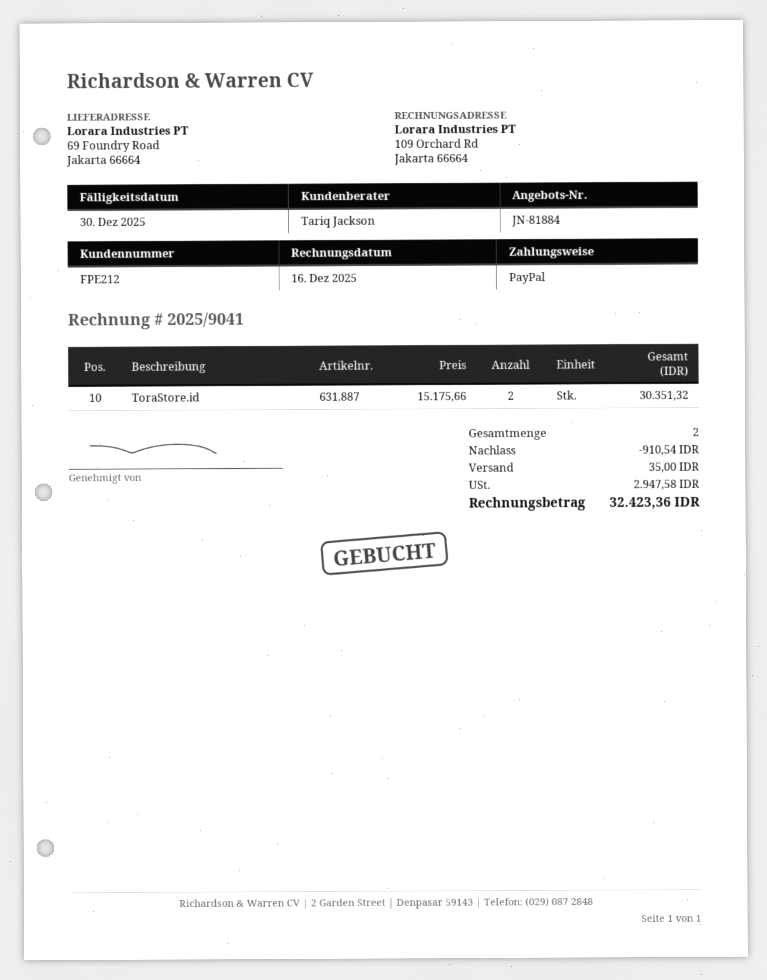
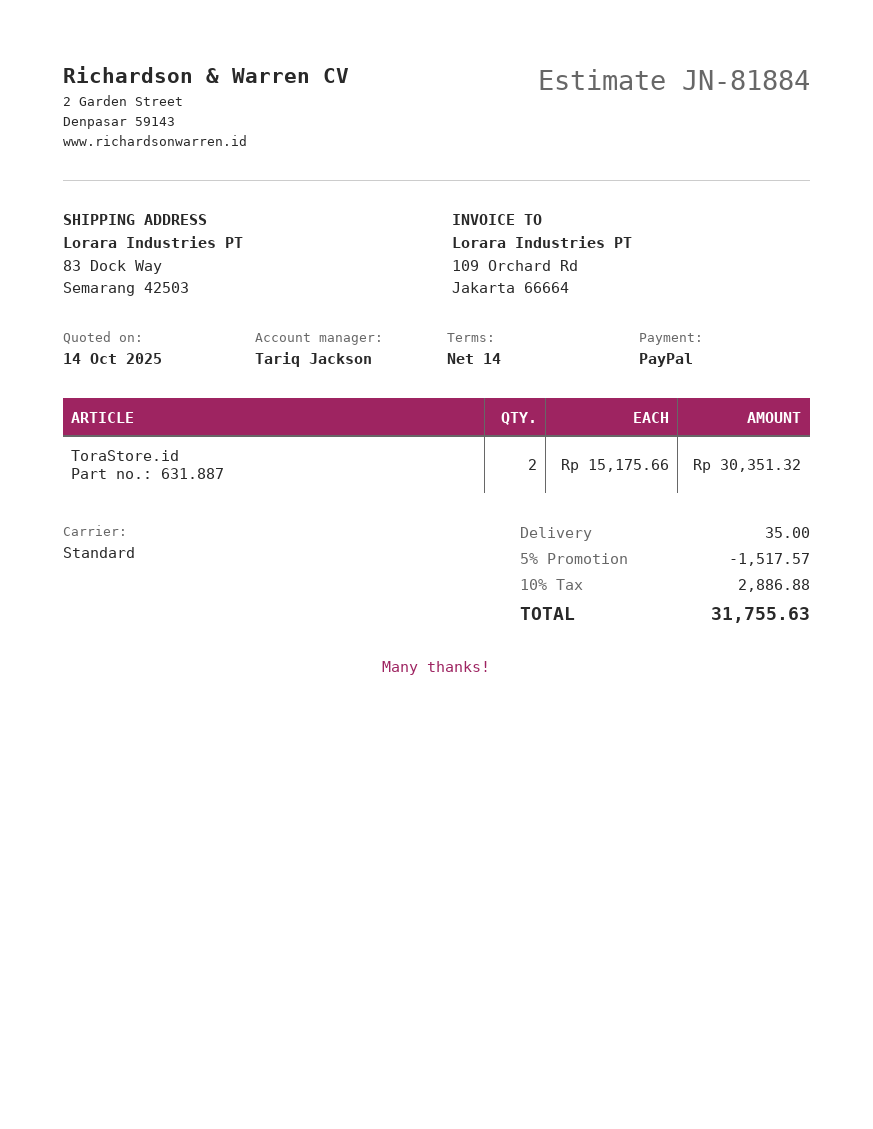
ship to: 69 Foundry Road, Jakarta 66664 -> 83 Dock Way, Semarang 42503
discount: 910.54 -> 1517.57
tax: 2947.58 -> 2886.88
total: 32423.36 -> 31755.63

